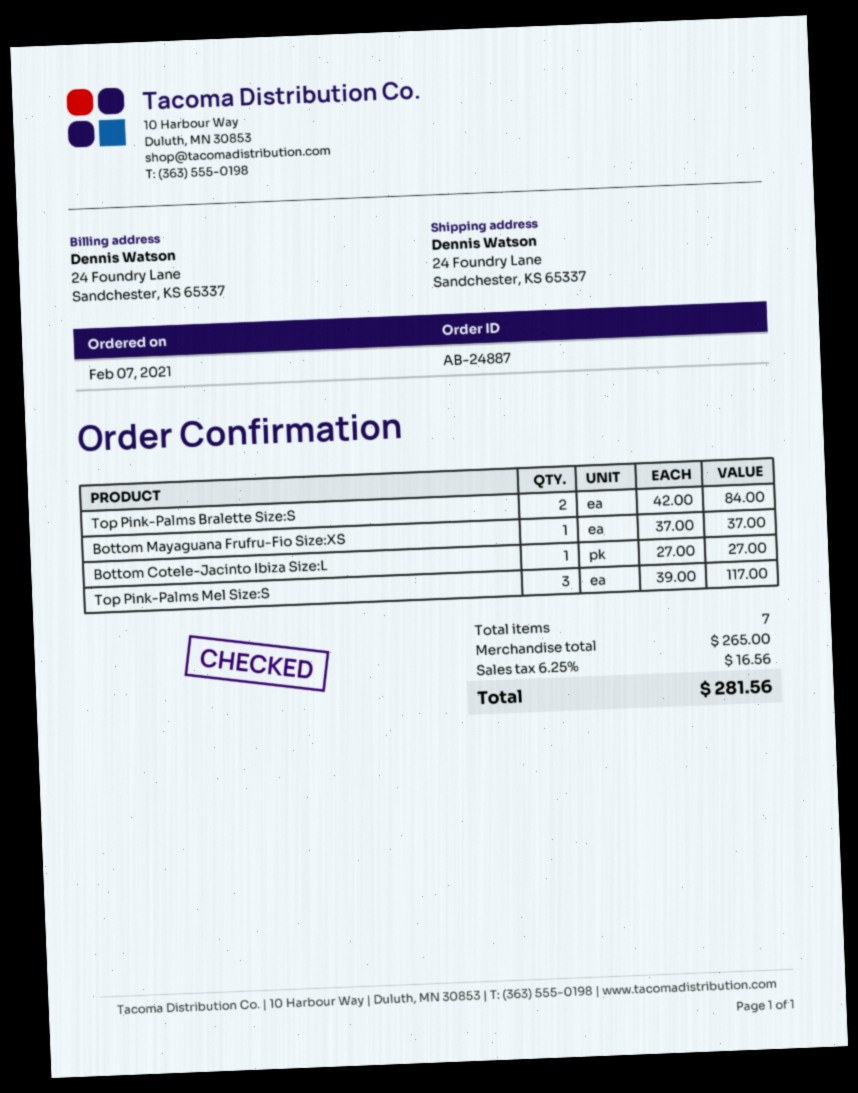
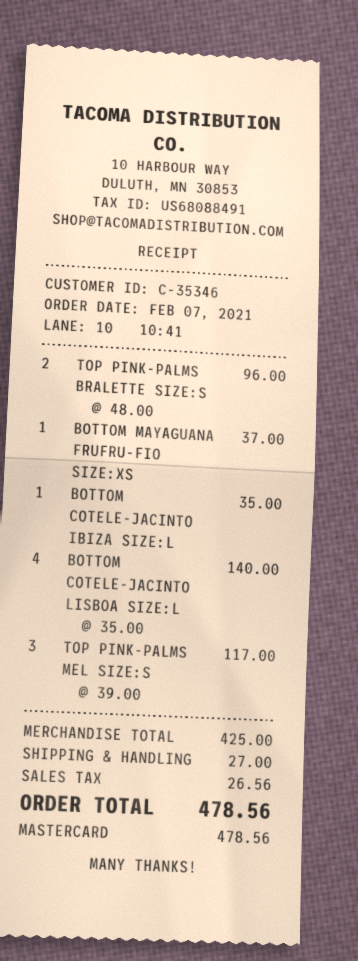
Top Pink-Palms Bralette Size:S: 2 x 42.00 = 84.00 -> 2 x 48.00 = 96.00
Bottom Cotele-Jacinto Ibiza Size:L: 1 x 27.00 = 27.00 -> 1 x 35.00 = 35.00
BOTTOM COTELE-JACINTO LISBOA SIZE:L: none -> 4 x 35.00 = 140.00
subtotal: 265.00 -> 425.00
shipping: none -> 27.00
tax: 16.56 -> 26.56
total: 281.56 -> 478.56

